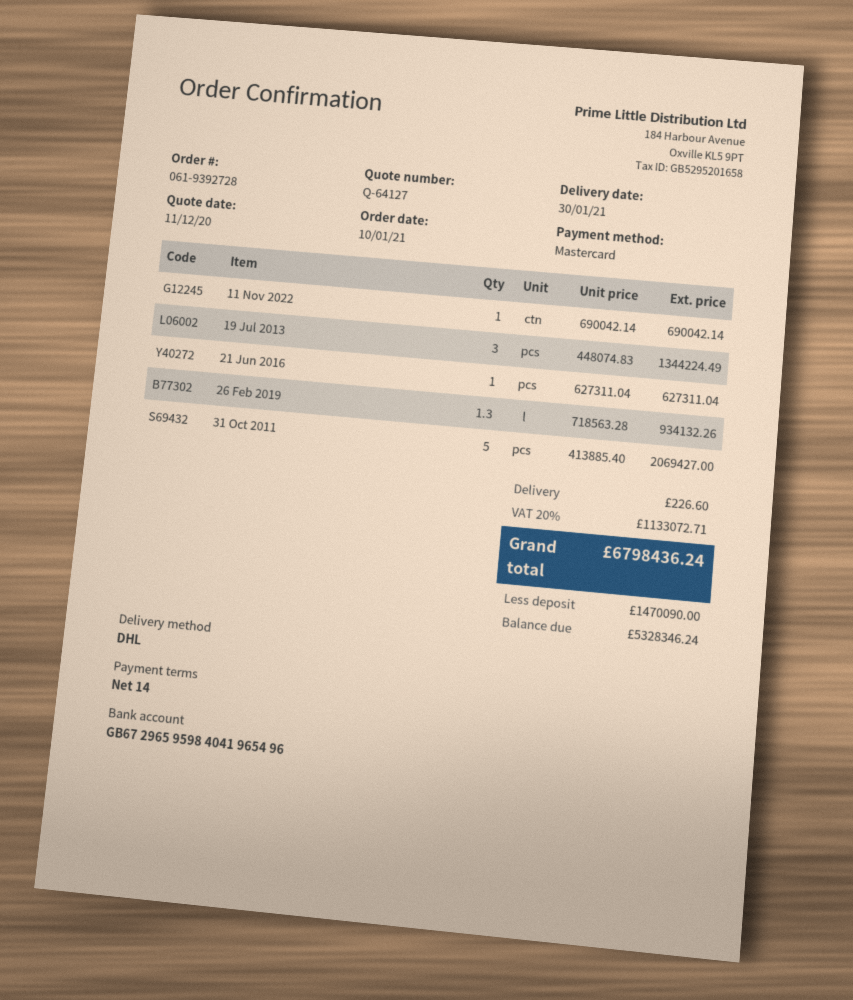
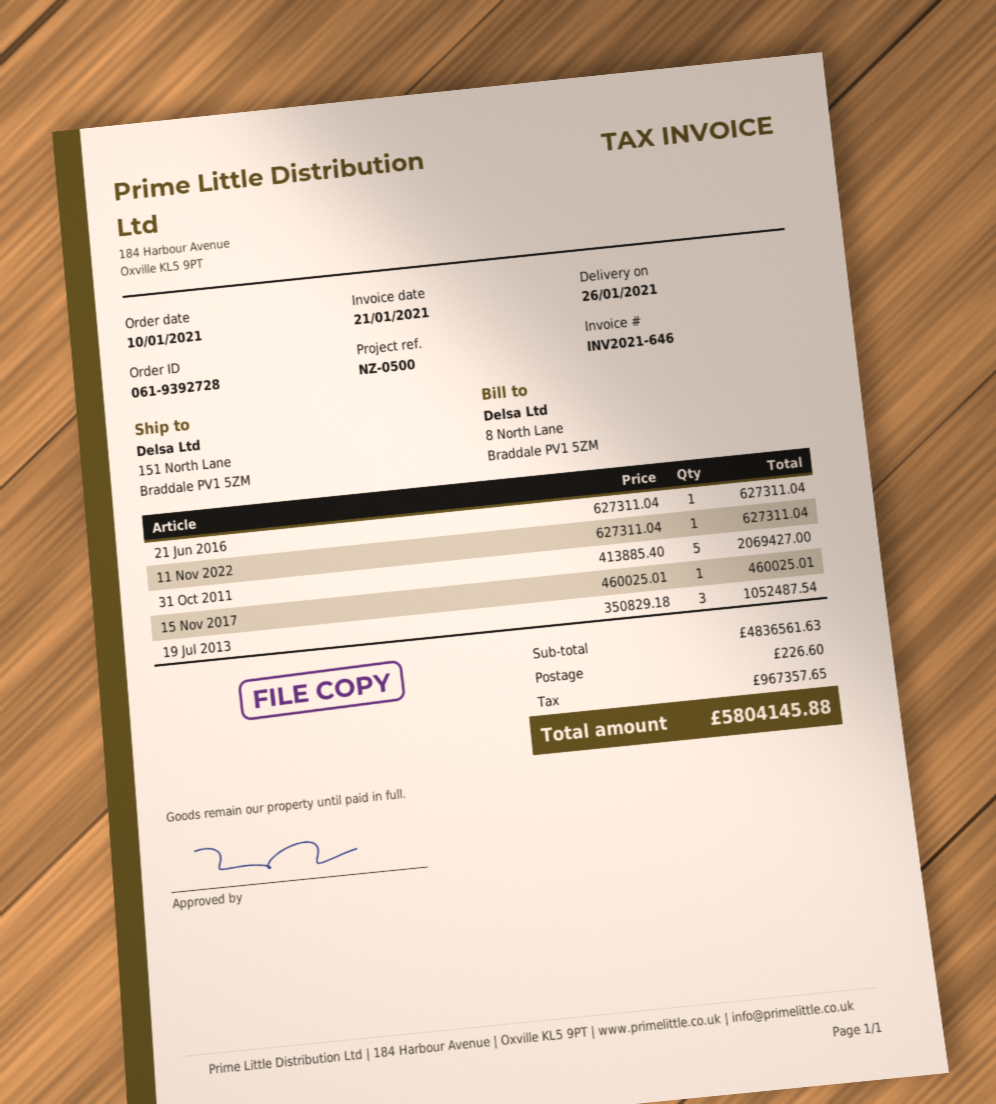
delivery date: 2021-01-30 -> 2021-01-26
11 Nov 2022: 1 x 690042.14 = 690042.14 -> 1 x 627311.04 = 627311.04
19 Jul 2013: 3 x 448074.83 = 1344224.49 -> 3 x 350829.18 = 1052487.54
26 Feb 2019: 1.3 x 718563.28 = 934132.26 -> none
15 Nov 2017: none -> 1 x 460025.01 = 460025.01
tax: 1133072.71 -> 967357.65
total: 6798436.24 -> 5804145.88

